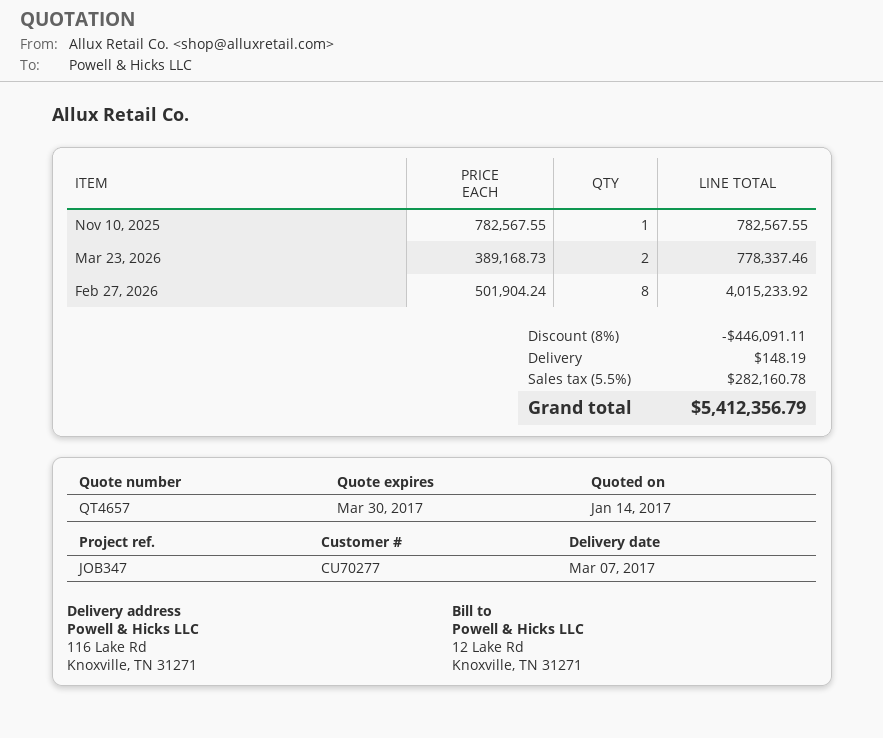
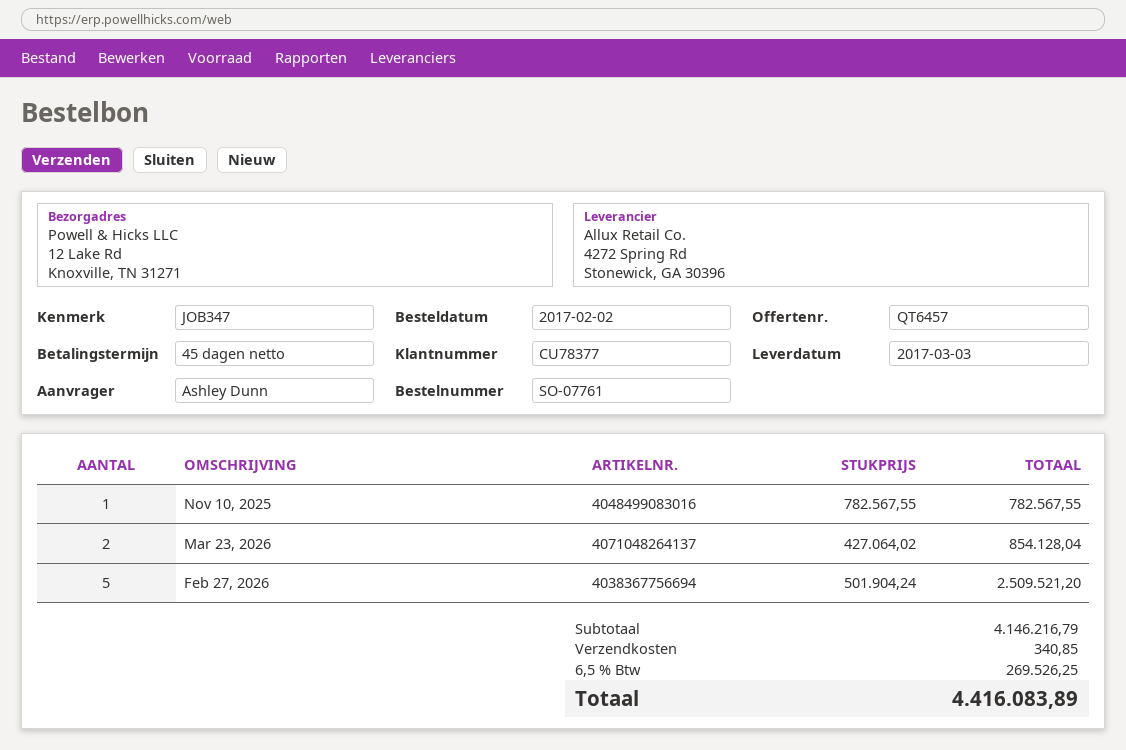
quote number: QT4657 -> QT6457
delivery date: 2017-03-07 -> 2017-03-03
customer number: CU70277 -> CU78377
ship to: 116 Lake Rd, Knoxville, TN 31271 -> 12 Lake Rd, Knoxville, TN 31271
Mar 23, 2026: 2 x 389168.73 = 778337.46 -> 2 x 427064.02 = 854128.04
Feb 27, 2026: 8 x 501904.24 = 4015233.92 -> 5 x 501904.24 = 2509521.20
discount: 8% = 446091.11 -> none
shipping: 148.19 -> 340.85
tax: 5.5% = 282160.78 -> 6.5% = 269526.25
total: 5412356.79 -> 4416083.89

